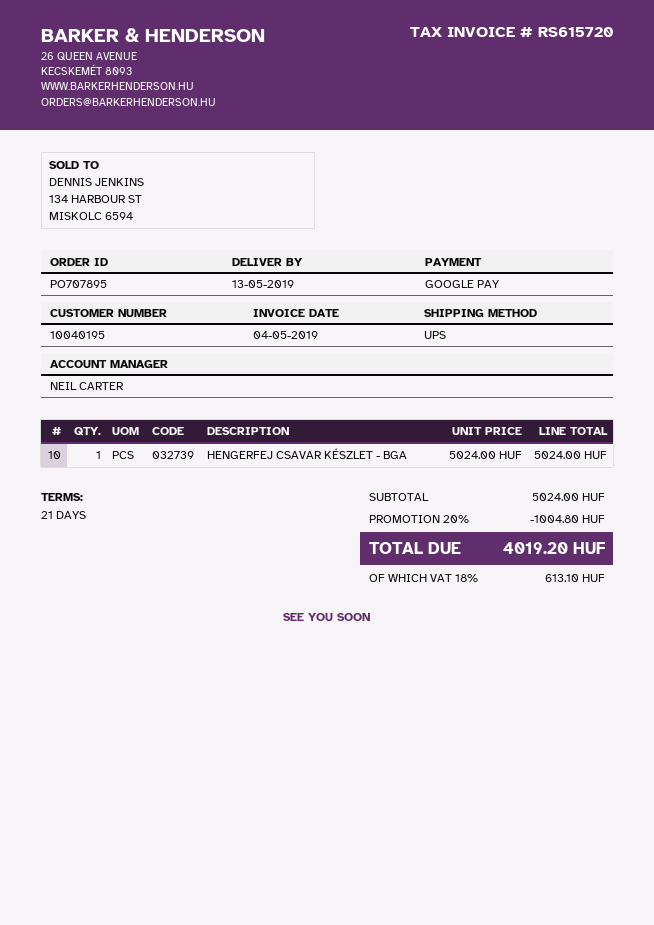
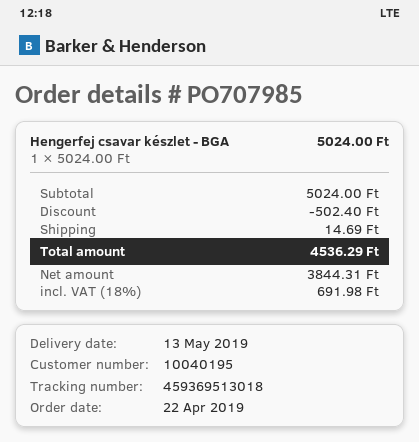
order number: PO707895 -> PO707985
discount: 1004.80 -> 502.40
shipping: none -> 14.69
tax: 18% = 613.10 -> 18% = 691.98
total: 4019.20 -> 4536.29

